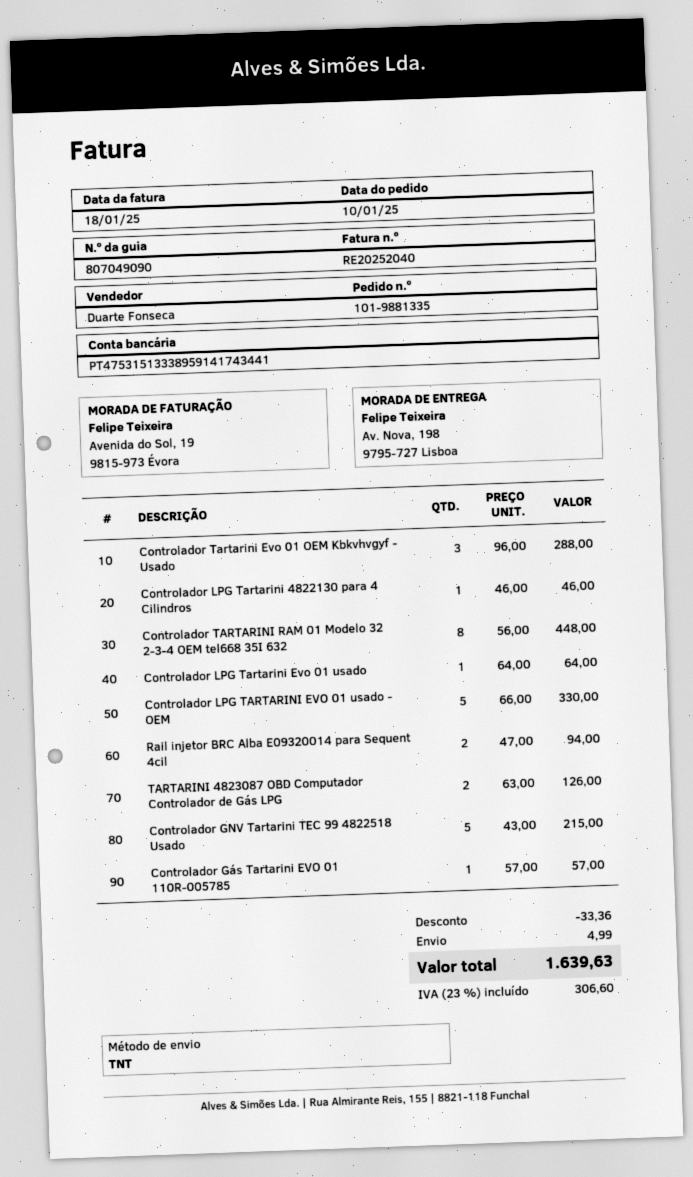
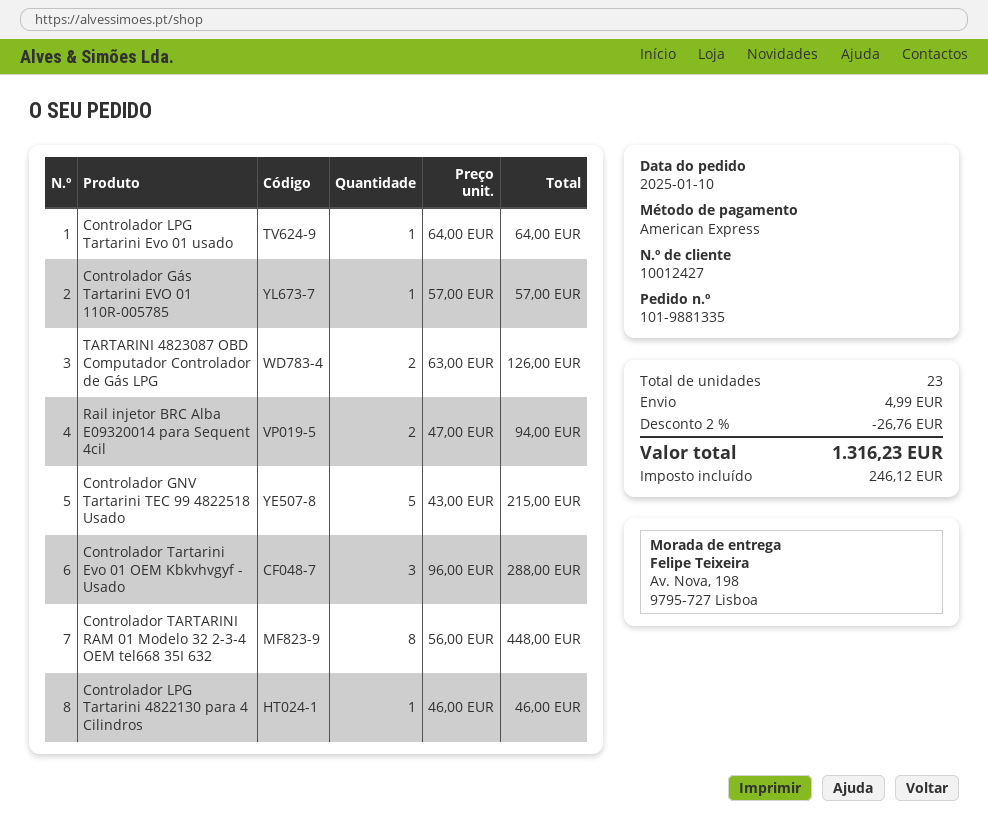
Controlador LPG TARTARINI EVO 01 usado - OEM: 5 x 66.00 = 330.00 -> none
discount: 33.36 -> 26.76
tax: 306.60 -> 246.12
total: 1639.63 -> 1316.23

